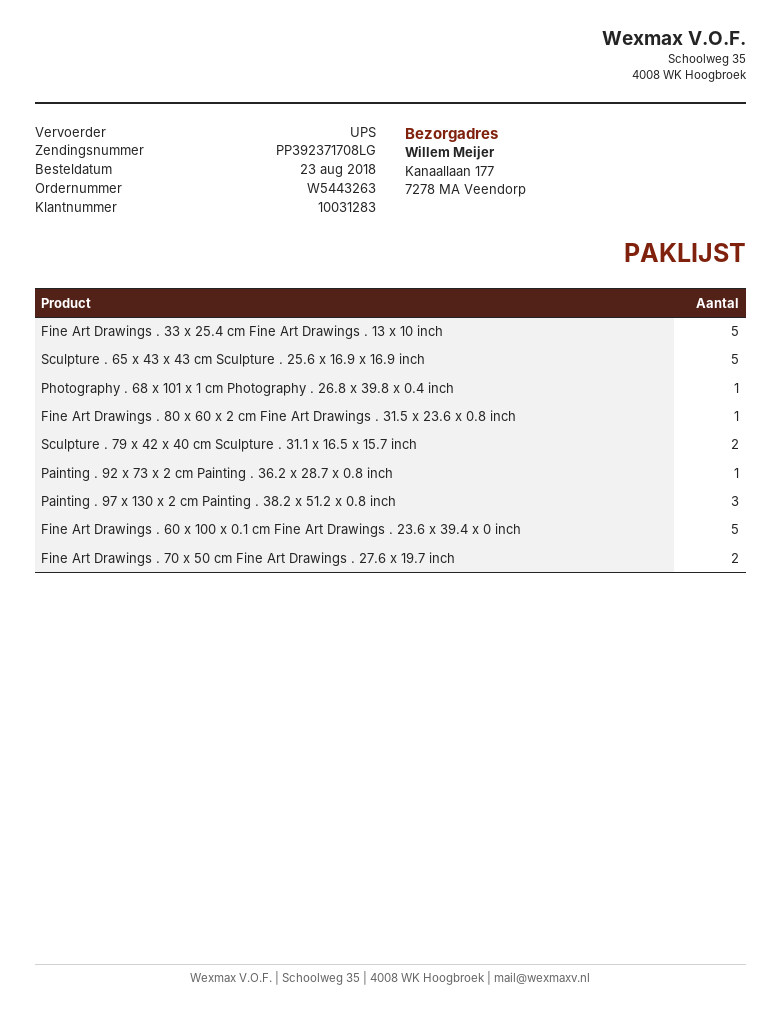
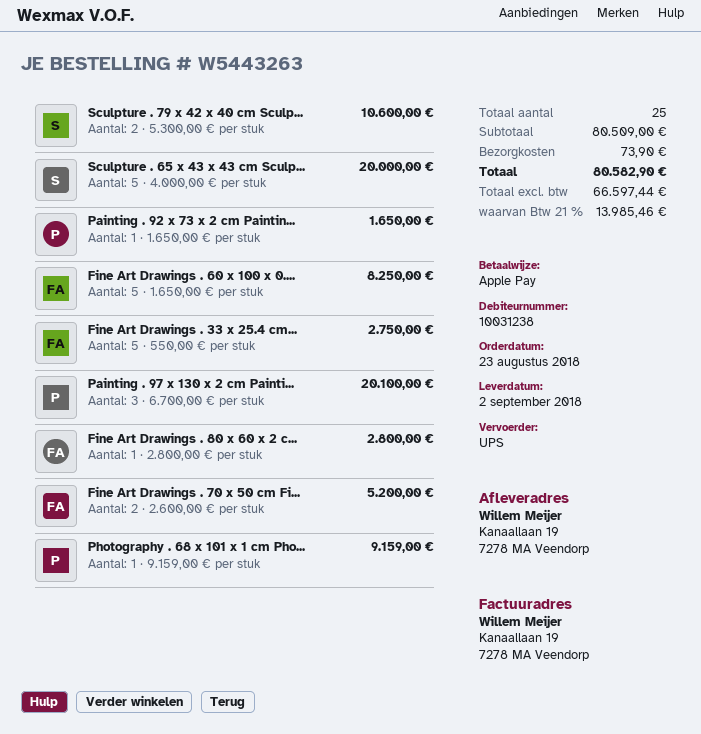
customer number: 10031283 -> 10031238
ship to: Kanaallaan 177, 7278 MA Veendorp -> Kanaallaan 19, 7278 MA Veendorp

